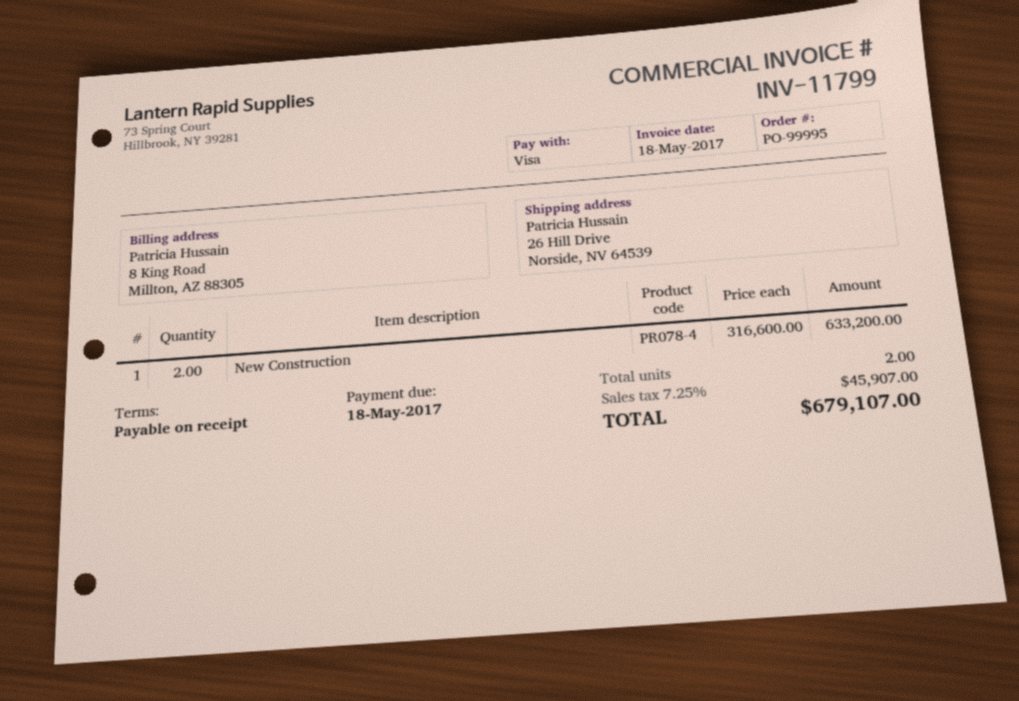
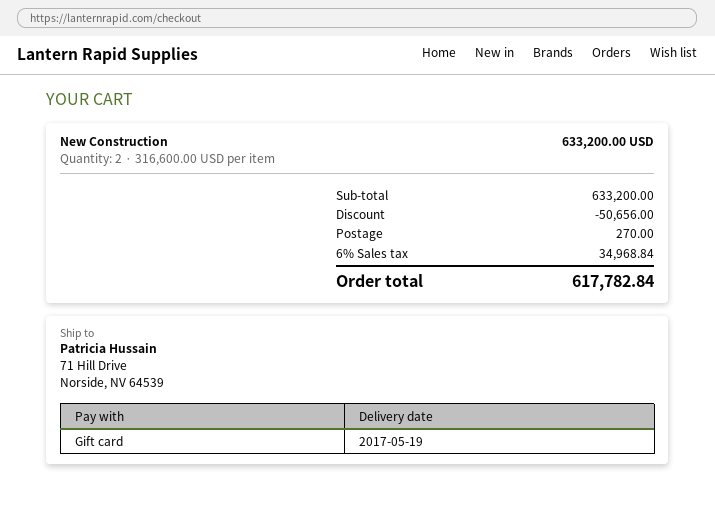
payment method: Visa -> gift card
ship to: 26 Hill Drive, Norside, NV 64539 -> 71 Hill Drive, Norside, NV 64539
discount: none -> 50656.00
shipping: none -> 270.00
tax: 7.25% = 45907.00 -> 6% = 34968.84
total: 679107.00 -> 617782.84

